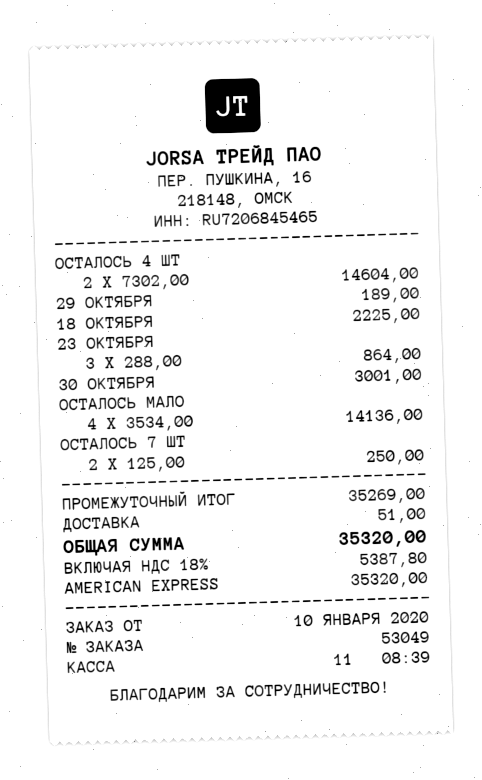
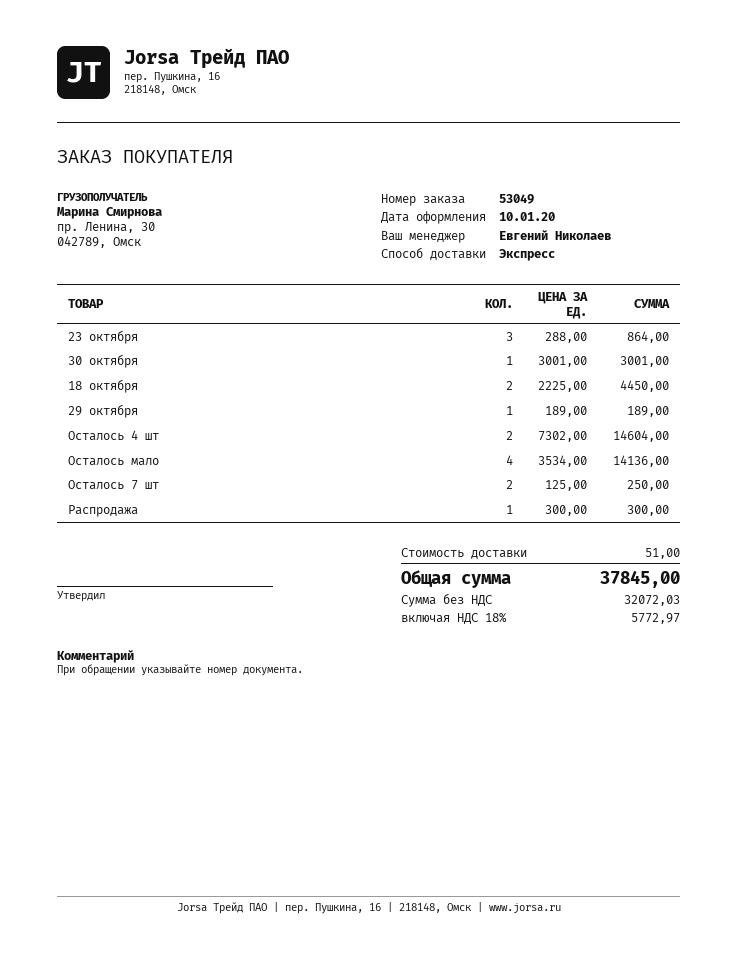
18 ОКТЯБРЯ: 1 x 2225.00 = 2225.00 -> 2 x 2225.00 = 4450.00
Распродажа: none -> 1 x 300.00 = 300.00
tax: 18% = 5387.80 -> 18% = 5772.97
total: 35320.00 -> 37845.00

